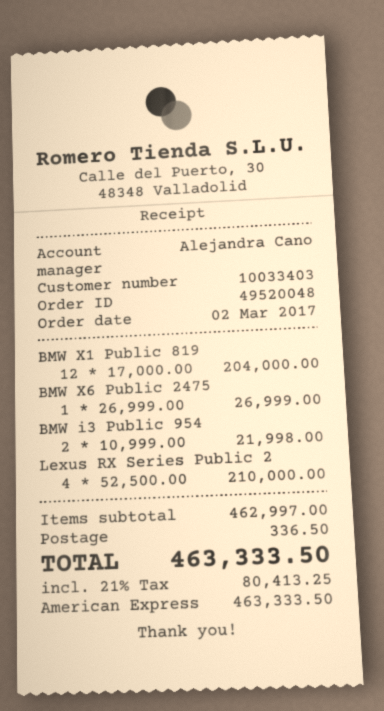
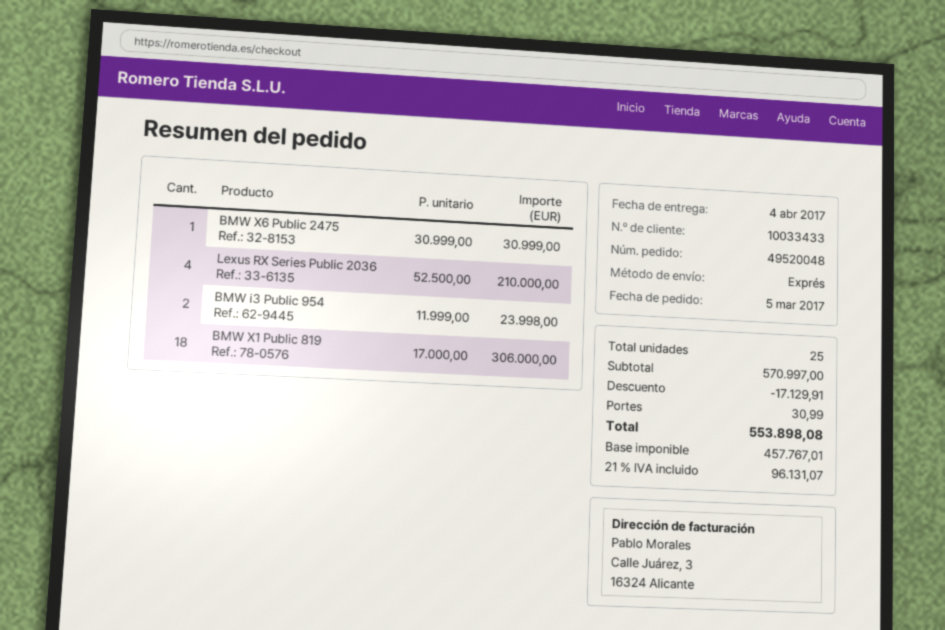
order date: 2017-03-02 -> 2017-03-05
customer number: 10033403 -> 10033433
BMW X1 Public 819: 12 x 17000.00 = 204000.00 -> 18 x 17000.00 = 306000.00
BMW X6 Public 2475: 1 x 26999.00 = 26999.00 -> 1 x 30999.00 = 30999.00
BMW i3 Public 954: 2 x 10999.00 = 21998.00 -> 2 x 11999.00 = 23998.00
subtotal: 462997.00 -> 570997.00
discount: none -> 17129.91
shipping: 336.50 -> 30.99
tax: 21% = 80413.25 -> 21% = 96131.07
total: 463333.50 -> 553898.08

